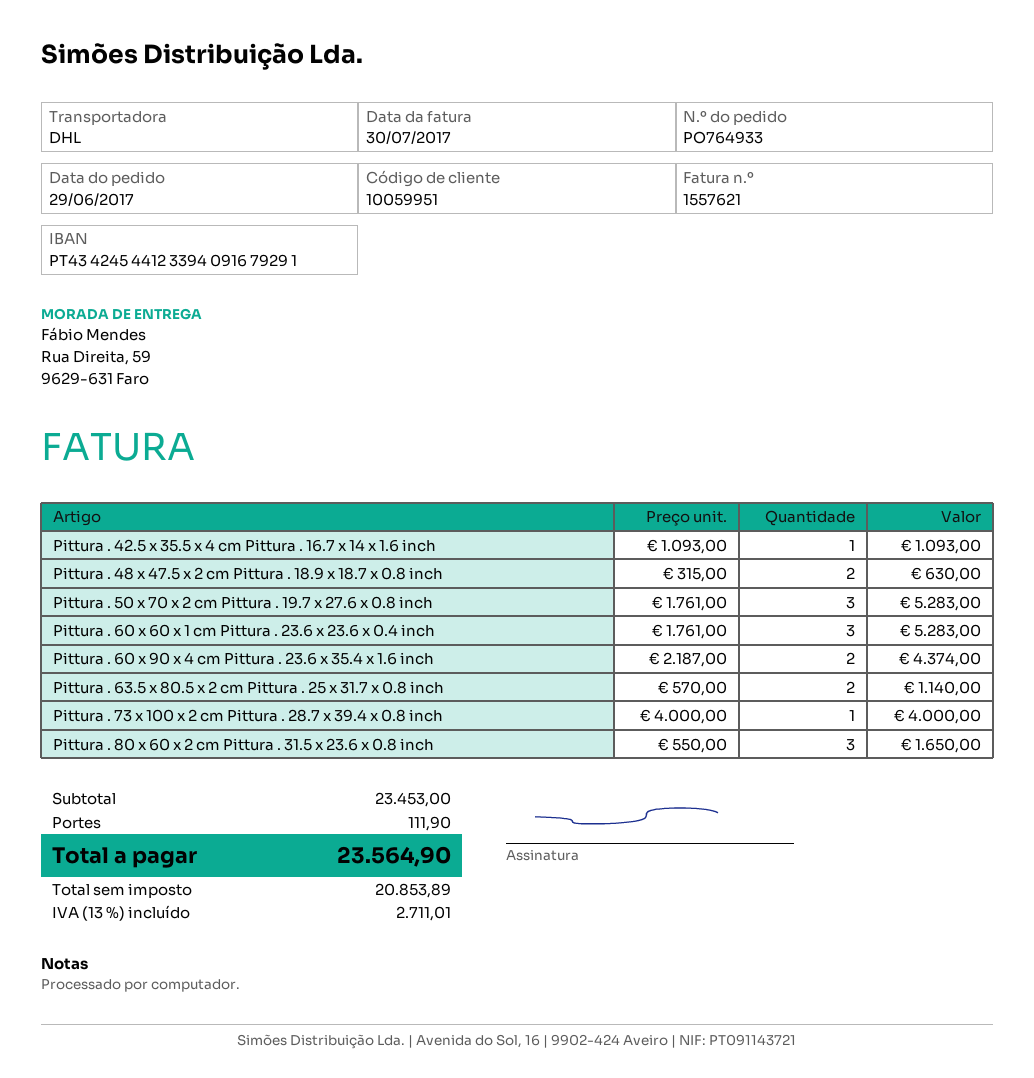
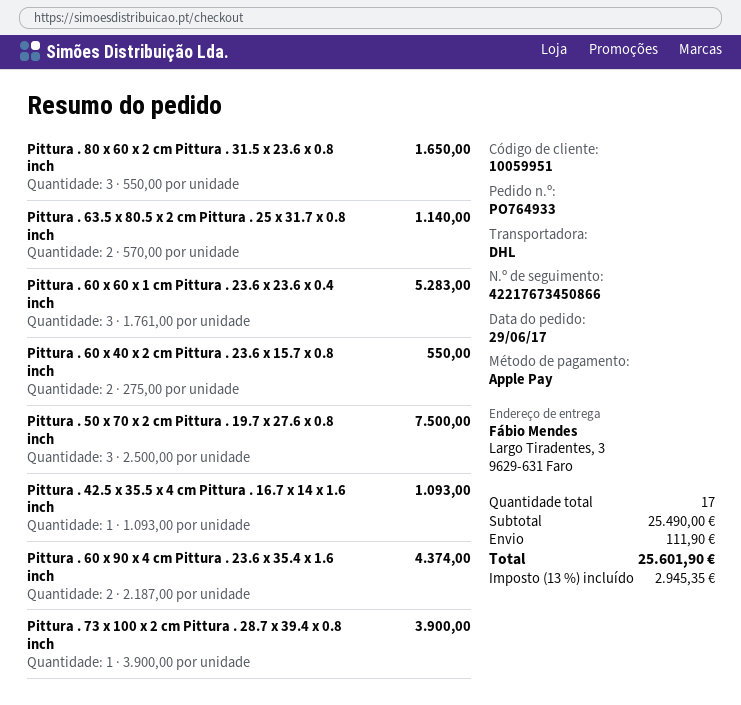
ship to: Rua Direita, 59, 9629-631 Faro -> Largo Tiradentes, 3, 9629-631 Faro
Pittura . 48 x 47.5 x 2 cm Pittura . 18.9 x 18.7 x 0.8 inch: 2 x 315.00 = 630.00 -> none
Pittura . 50 x 70 x 2 cm Pittura . 19.7 x 27.6 x 0.8 inch: 3 x 1761.00 = 5283.00 -> 3 x 2500.00 = 7500.00
Pittura . 73 x 100 x 2 cm Pittura . 28.7 x 39.4 x 0.8 inch: 1 x 4000.00 = 4000.00 -> 1 x 3900.00 = 3900.00
Pittura . 60 x 40 x 2 cm Pittura . 23.6 x 15.7 x 0.8 inch: none -> 2 x 275.00 = 550.00
subtotal: 23453.00 -> 25490.00
tax: 13% = 2711.01 -> 13% = 2945.35
total: 23564.90 -> 25601.90

